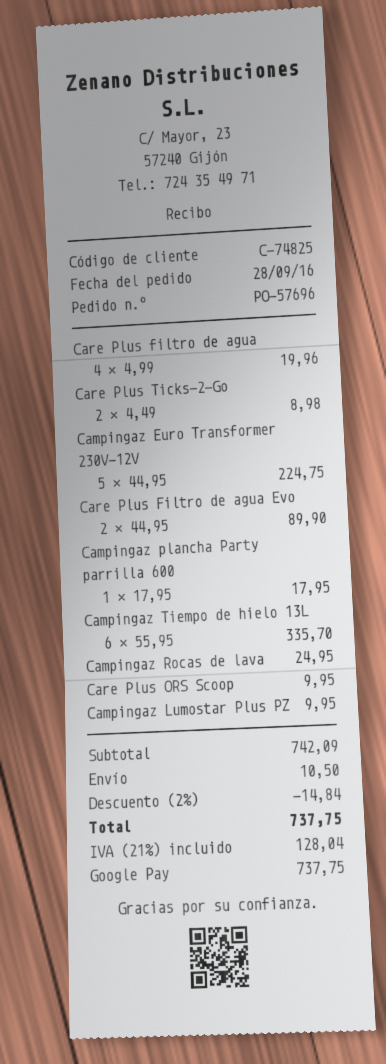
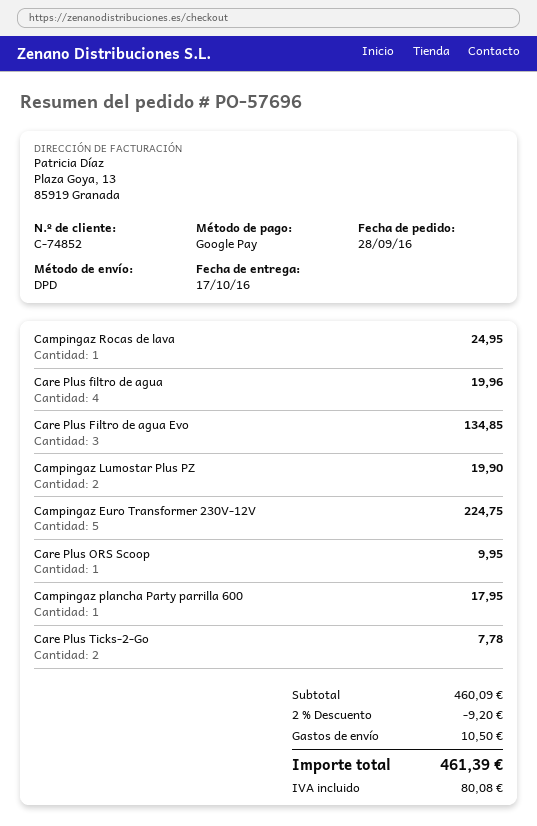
customer number: C-74825 -> C-74852
Care Plus Ticks-2-Go: 2 for 8.98 -> 2 for 7.78
Care Plus Filtro de agua Evo: 2 for 89.90 -> 3 for 134.85
Campingaz Tiempo de hielo 13L: 6 for 335.70 -> none
Campingaz Lumostar Plus PZ: 1 for 9.95 -> 2 for 19.90
subtotal: 742.09 -> 460.09
discount: 2% = 14.84 -> 2% = 9.20
tax: 128.04 -> 80.08
total: 737.75 -> 461.39

